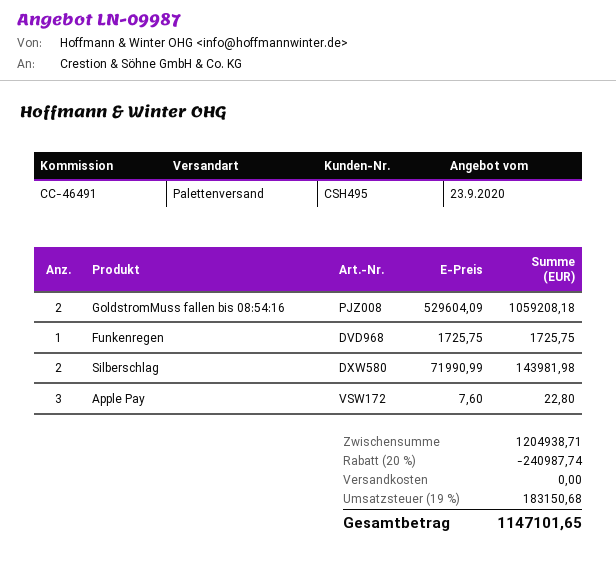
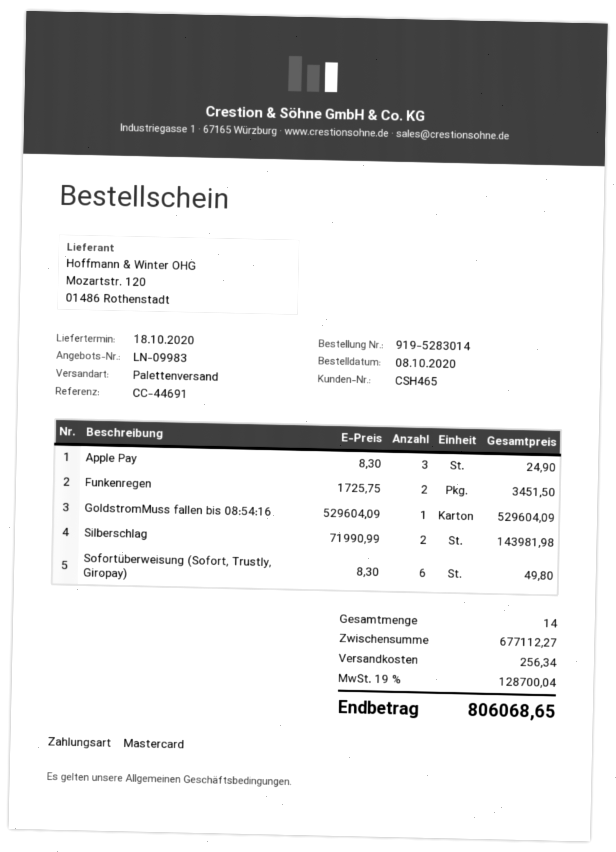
quote number: LN-09987 -> LN-09983
customer number: CSH495 -> CSH465
reference: CC-46491 -> CC-44691
GoldstromMuss fallen bis 08:54:16: 2 x 529604.09 = 1059208.18 -> 1 x 529604.09 = 529604.09
Funkenregen: 1 x 1725.75 = 1725.75 -> 2 x 1725.75 = 3451.50
Apple Pay: 3 x 7.60 = 22.80 -> 3 x 8.30 = 24.90
Sofortüberweisung (Sofort, Trustly, Giropay): none -> 6 x 8.30 = 49.80
subtotal: 1204938.71 -> 677112.27
discount: 20% = 240987.74 -> none
shipping: 0.00 -> 256.34
tax: 19% = 183150.68 -> 19% = 128700.04
total: 1147101.65 -> 806068.65

